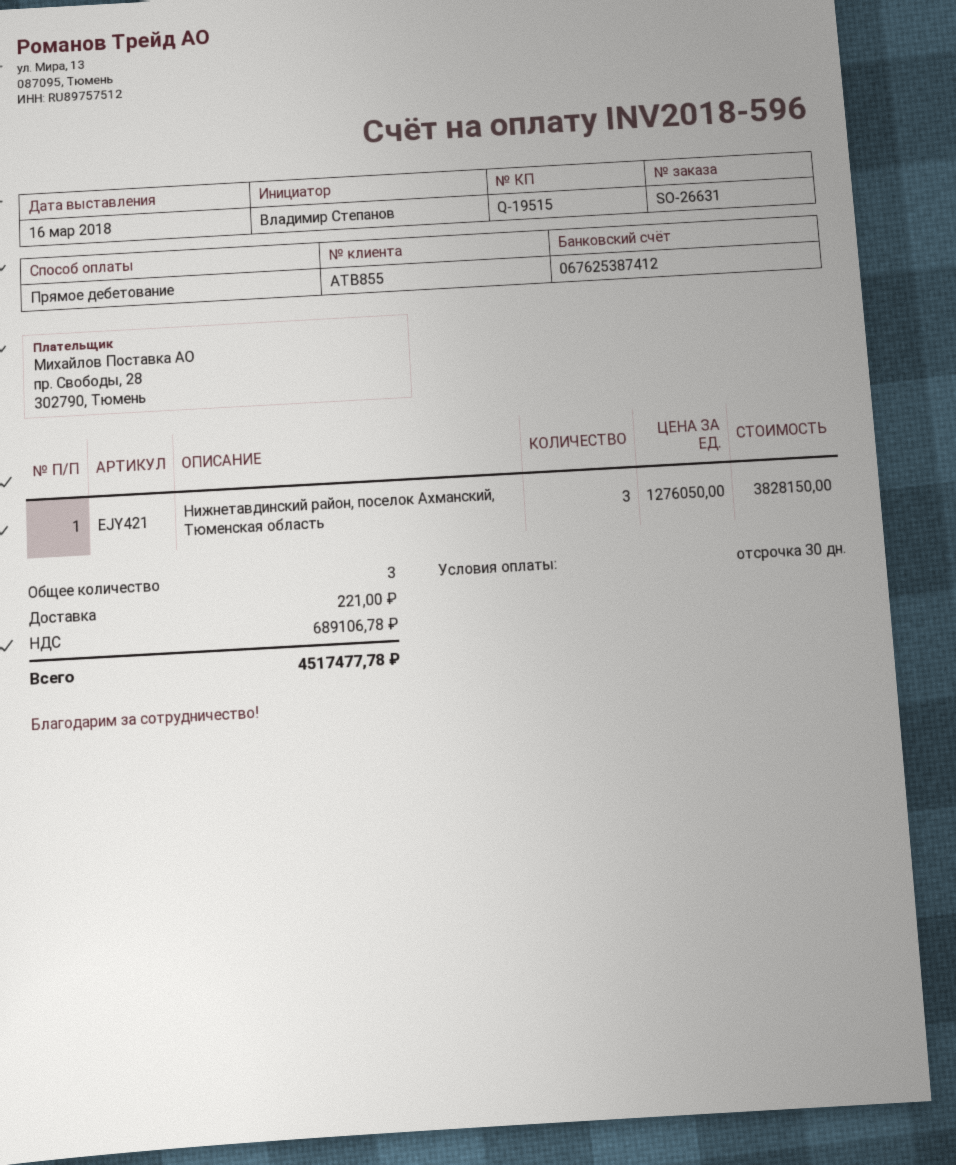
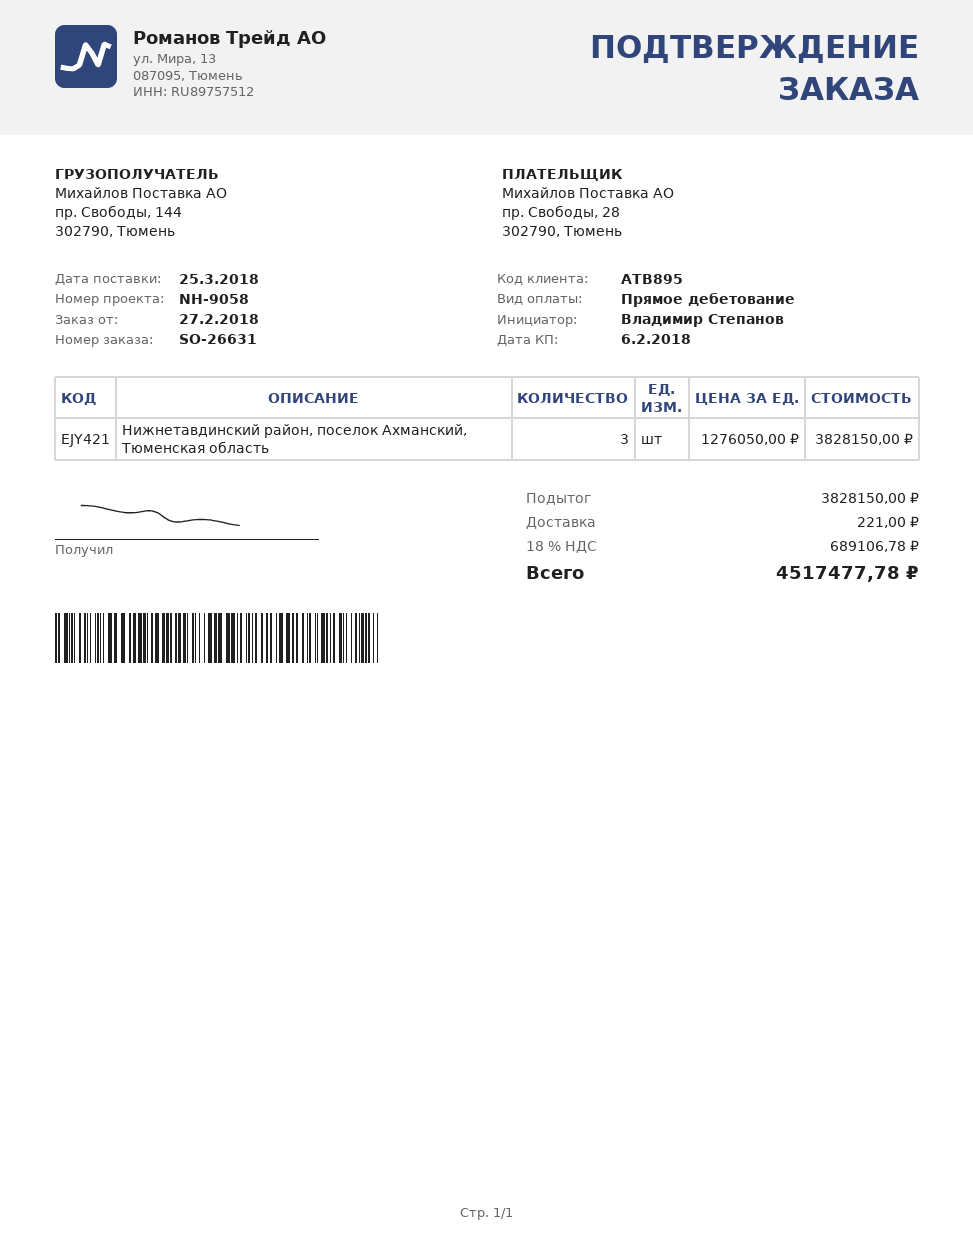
customer number: ATB855 -> ATB895

